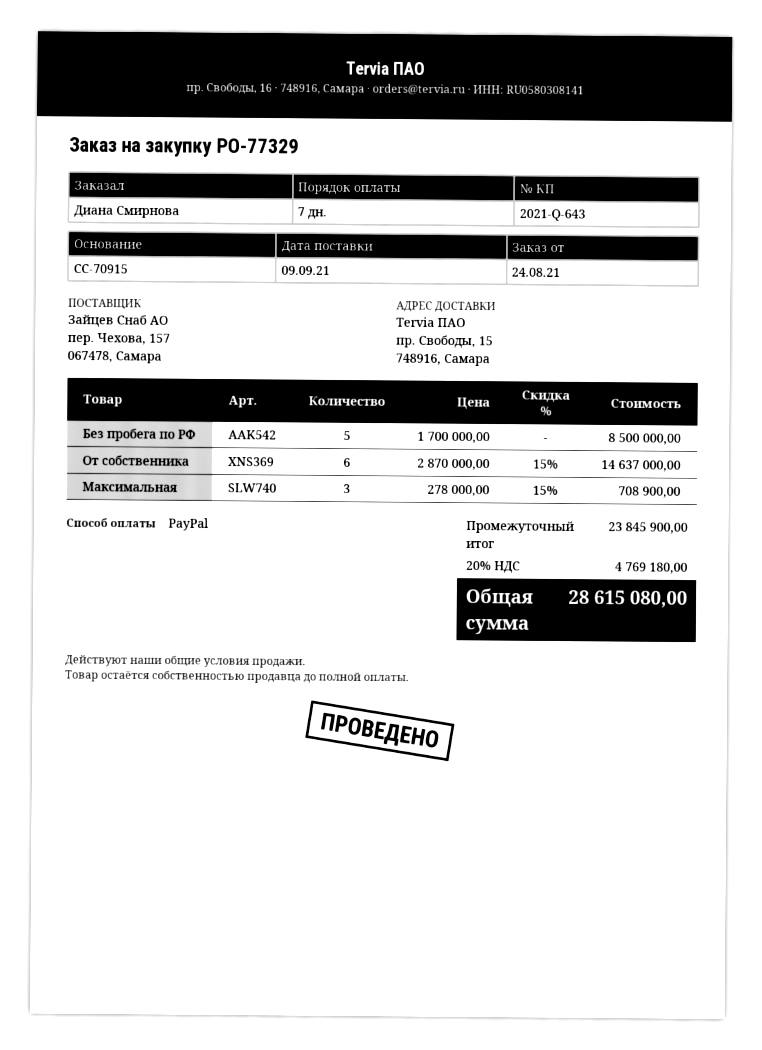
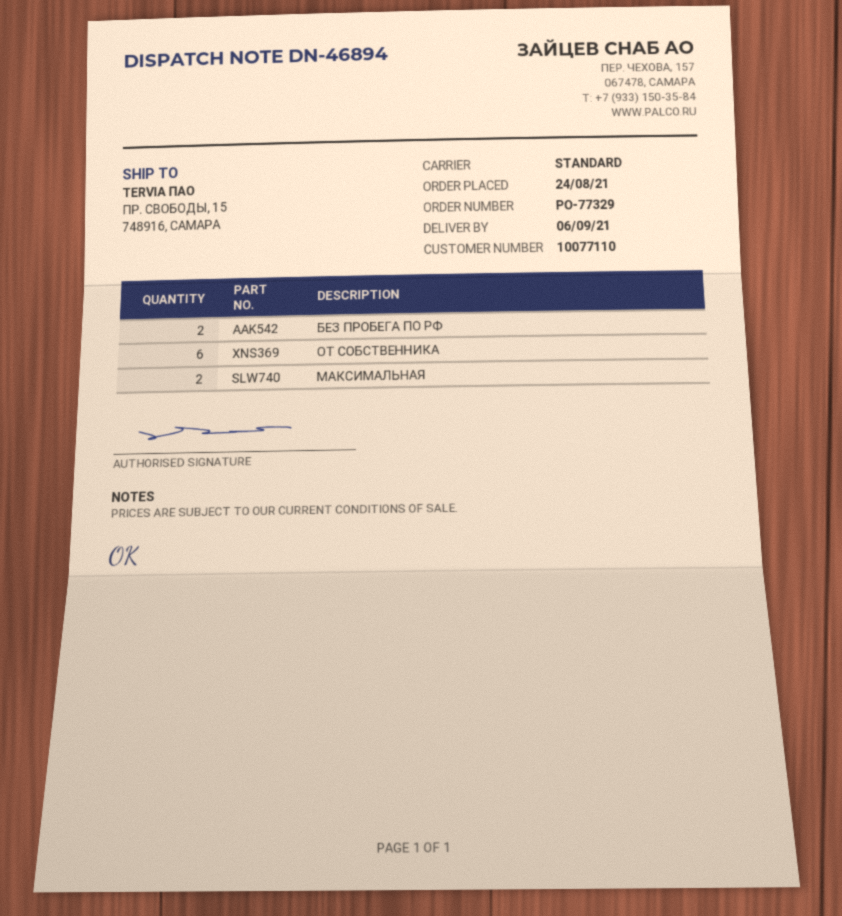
delivery date: 2021-09-09 -> 2021-09-06
Без пробега по РФ: 5 -> 2
Максимальная: 3 -> 2

